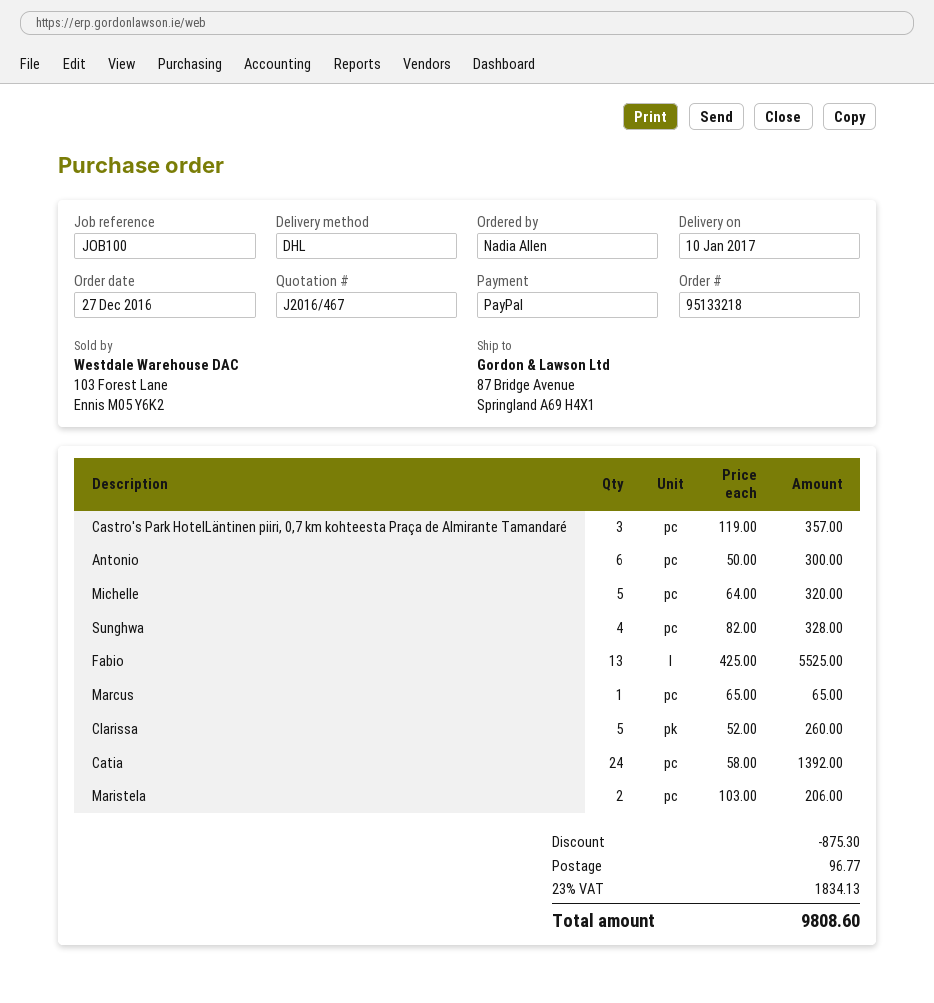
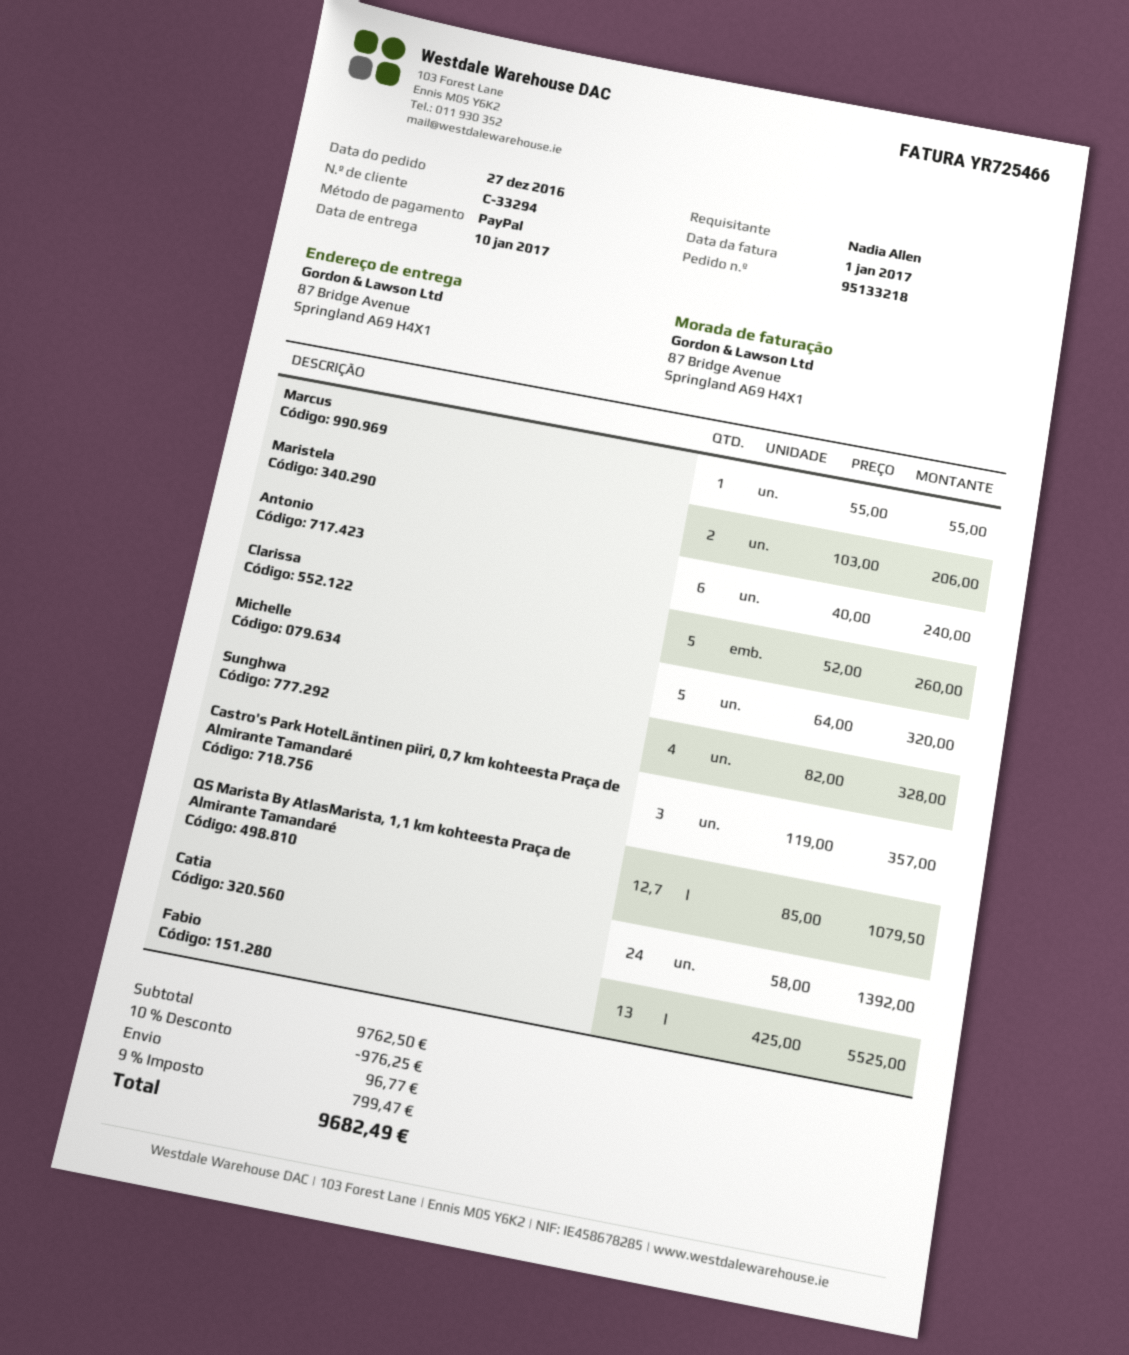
Antonio: 6 x 50.00 = 300.00 -> 6 x 40.00 = 240.00
Marcus: 1 x 65.00 = 65.00 -> 1 x 55.00 = 55.00
QS Marista By AtlasMarista, 1,1 km kohteesta Praça de Almirante Tamandaré: none -> 12.7 x 85.00 = 1079.50
discount: 875.30 -> 976.25
tax: 23% = 1834.13 -> 9% = 799.47
total: 9808.60 -> 9682.49

